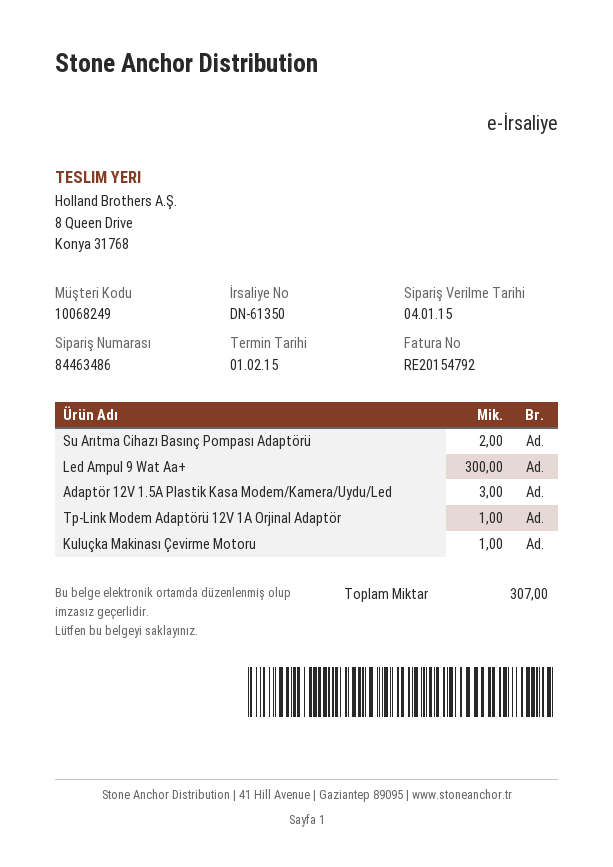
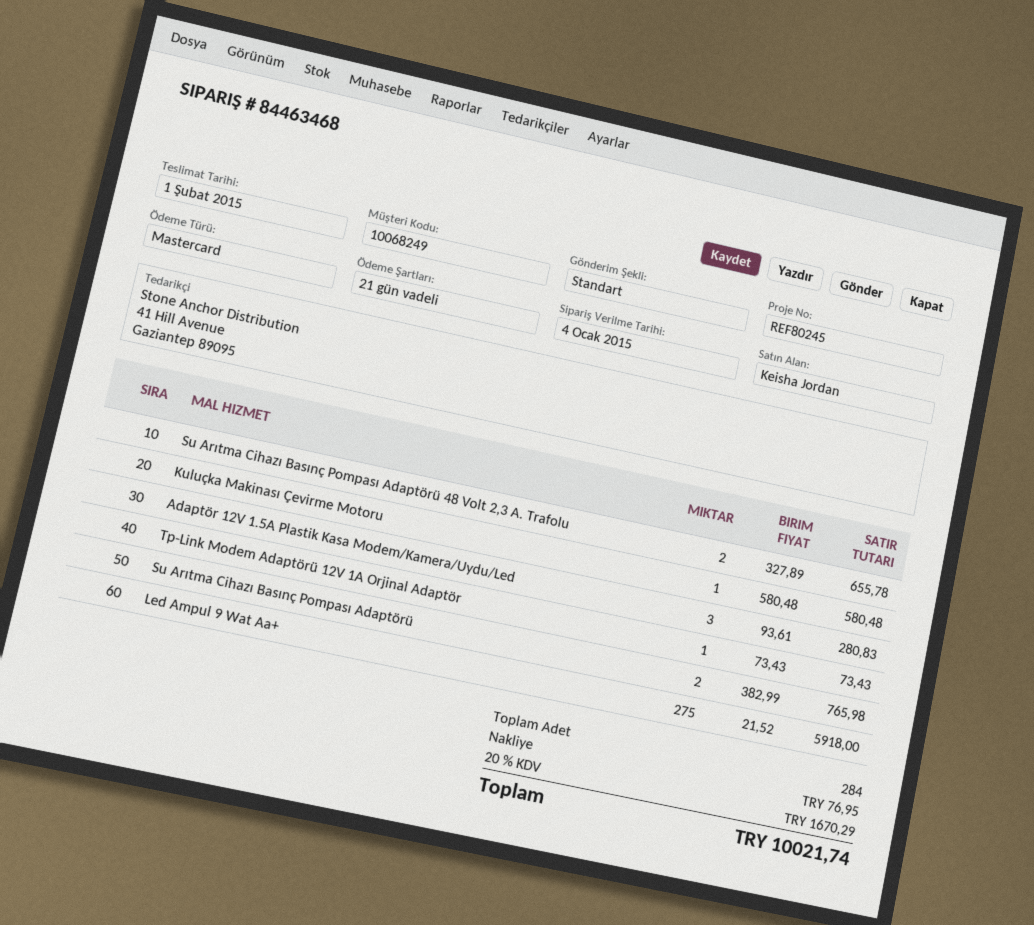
order number: 84463486 -> 84463468
Led Ampul 9 Wat Aa+: 300 -> 275
Su Arıtma Cihazı Basınç Pompası Adaptörü 48 Volt 2,3 A. Trafolu: none -> 2
total quantity: 307 -> 284

